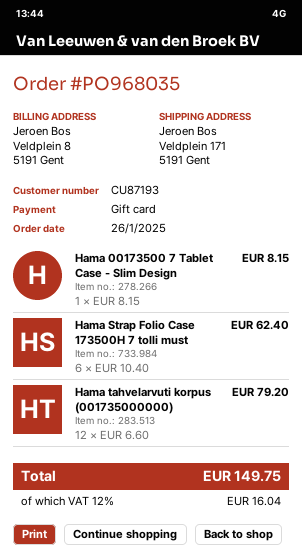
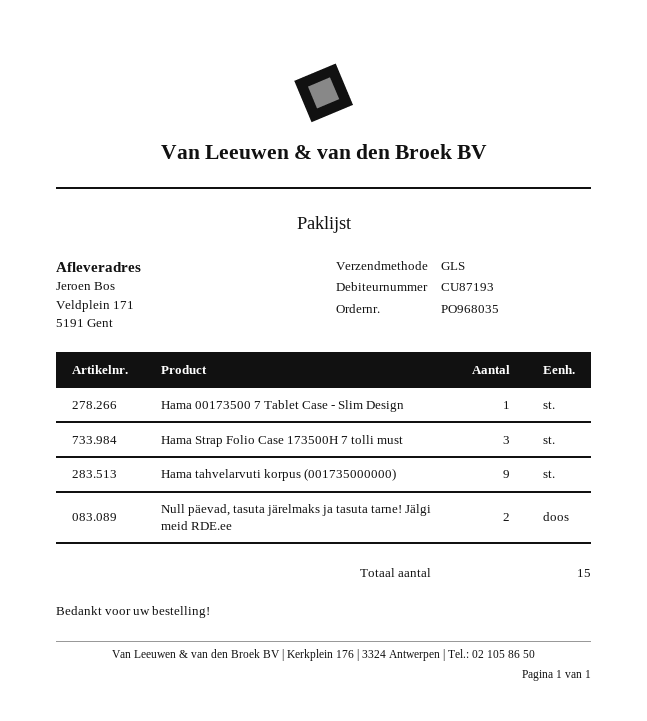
Hama Strap Folio Case 173500H 7 tolli must: 6 -> 3
Hama tahvelarvuti korpus (001735000000): 12 -> 9
Null päevad, tasuta järelmaks ja tasuta tarne! Jälgi meid RDE.ee: none -> 2

